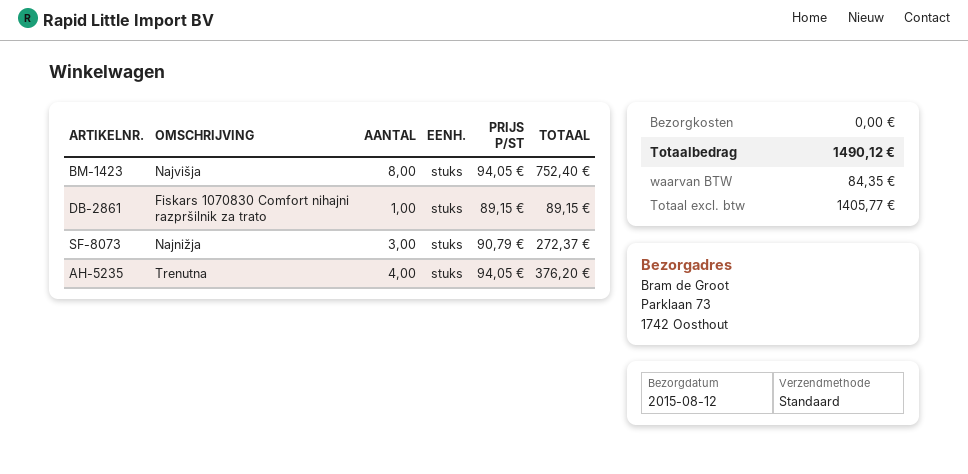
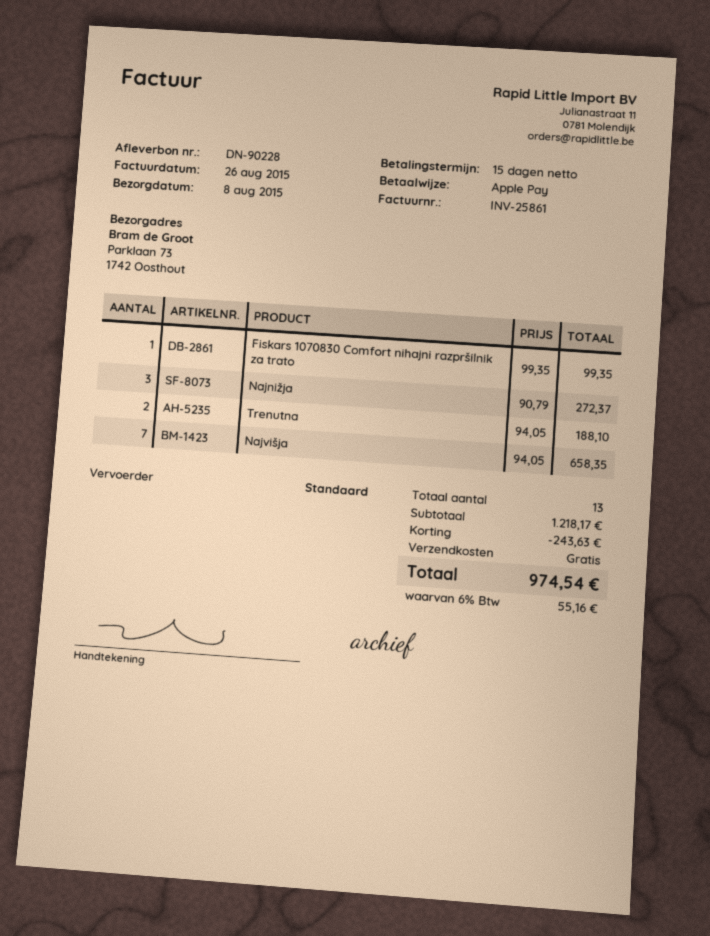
delivery date: 2015-08-12 -> 2015-08-08
Najvišja: 8 x 94.05 = 752.40 -> 7 x 94.05 = 658.35
Fiskars 1070830 Comfort nihajni razpršilnik za trato: 1 x 89.15 = 89.15 -> 1 x 99.35 = 99.35
Trenutna: 4 x 94.05 = 376.20 -> 2 x 94.05 = 188.10
discount: none -> 243.63
tax: 84.35 -> 55.16
total: 1490.12 -> 974.54

